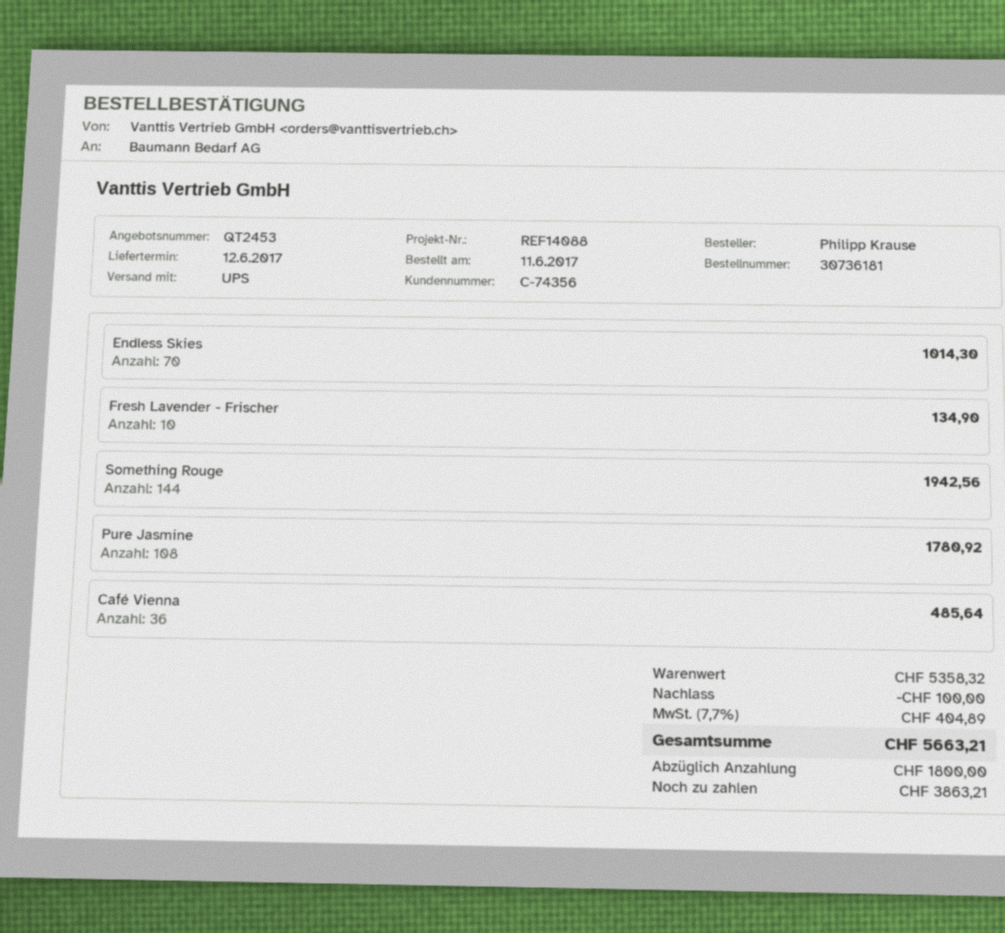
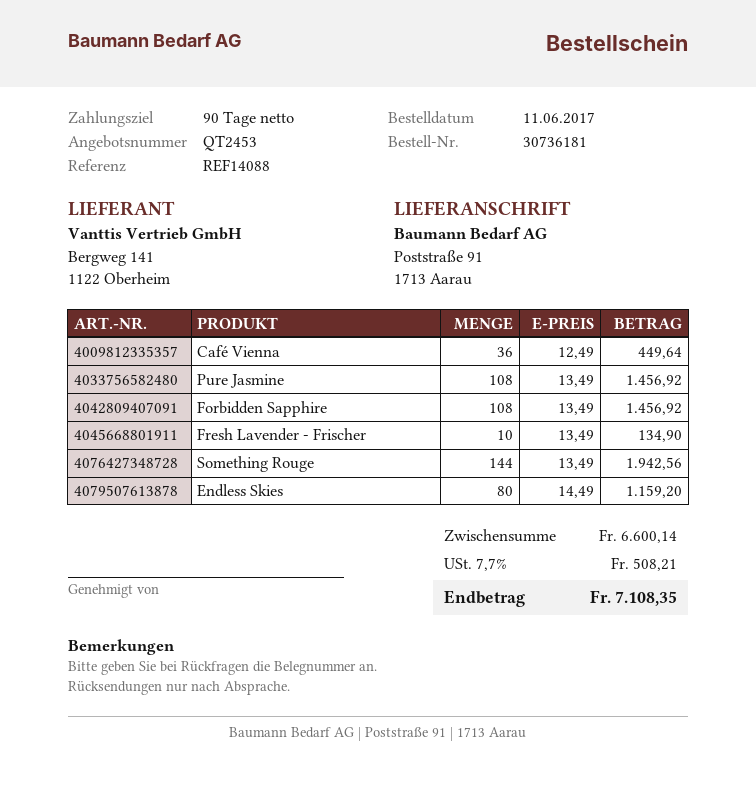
Endless Skies: 70 for 1014.30 -> 80 for 1159.20
Pure Jasmine: 108 for 1780.92 -> 108 for 1456.92
Café Vienna: 36 for 485.64 -> 36 for 449.64
Forbidden Sapphire: none -> 108 for 1456.92
subtotal: 5358.32 -> 6600.14
discount: 100.00 -> none
tax: 7.7% = 404.89 -> 7.7% = 508.21
total: 5663.21 -> 7108.35

